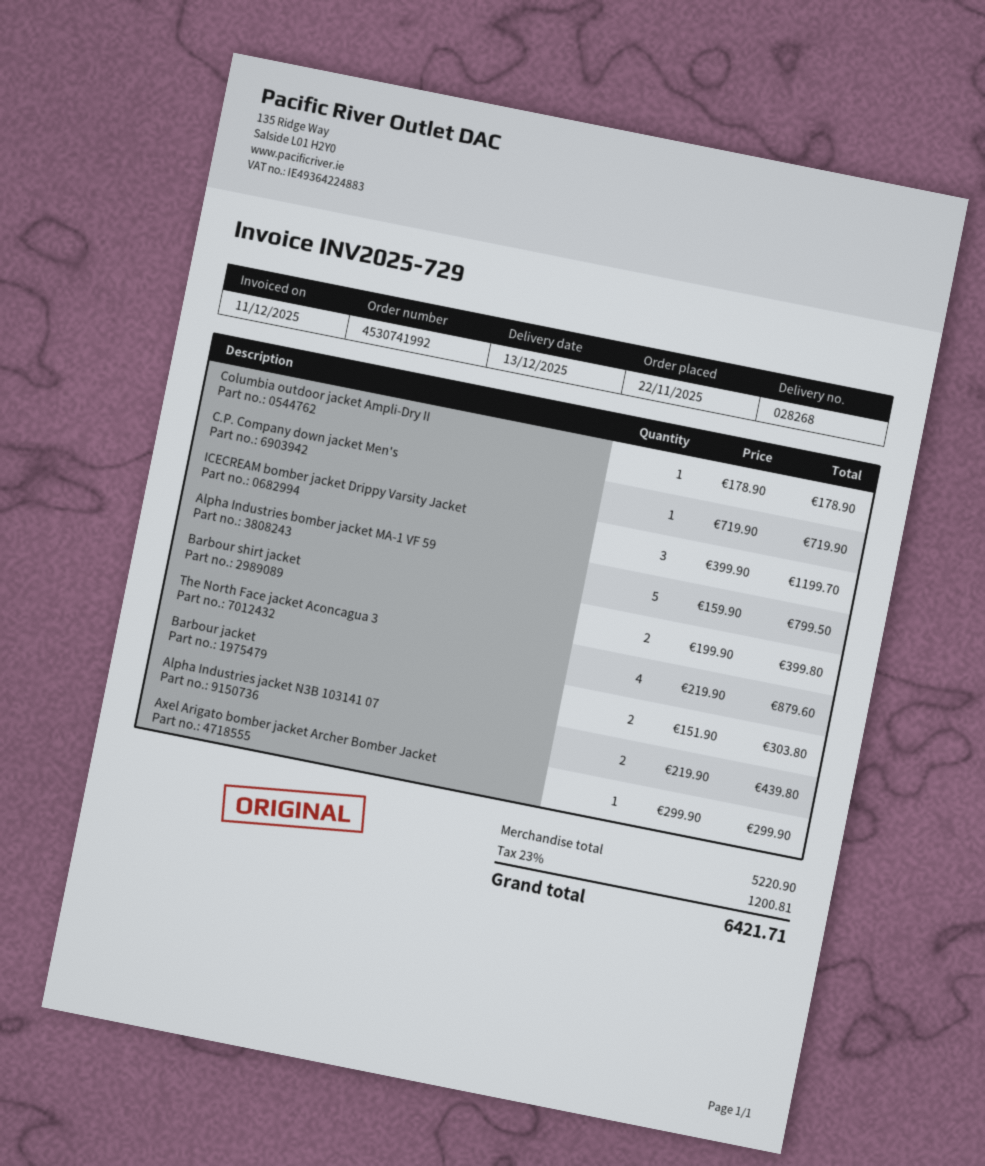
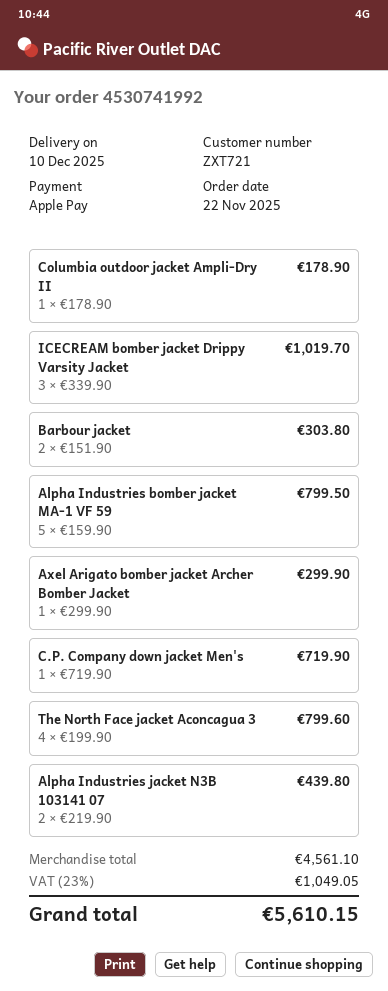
delivery date: 2025-12-13 -> 2025-12-10
ICECREAM bomber jacket Drippy Varsity Jacket: 3 x 399.90 = 1199.70 -> 3 x 339.90 = 1019.70
Barbour shirt jacket: 2 x 199.90 = 399.80 -> none
The North Face jacket Aconcagua 3: 4 x 219.90 = 879.60 -> 4 x 199.90 = 799.60
subtotal: 5220.90 -> 4561.10
tax: 23% = 1200.81 -> 23% = 1049.05
total: 6421.71 -> 5610.15

